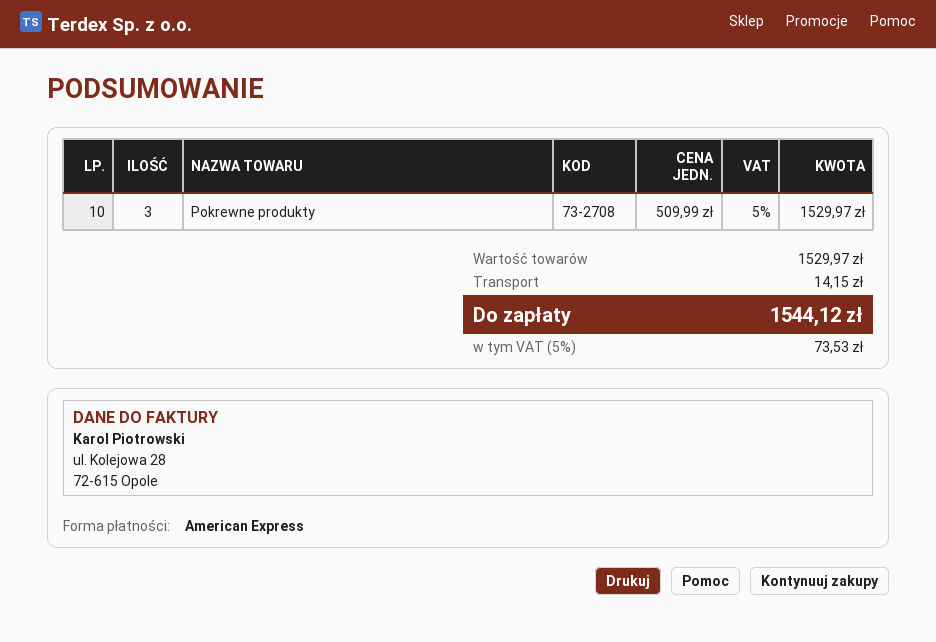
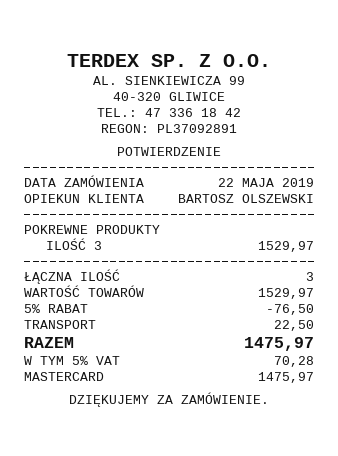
payment method: American Express -> Mastercard
discount: none -> 5% = 76.50
shipping: 14.15 -> 22.50
tax: 5% = 73.53 -> 5% = 70.28
total: 1544.12 -> 1475.97

